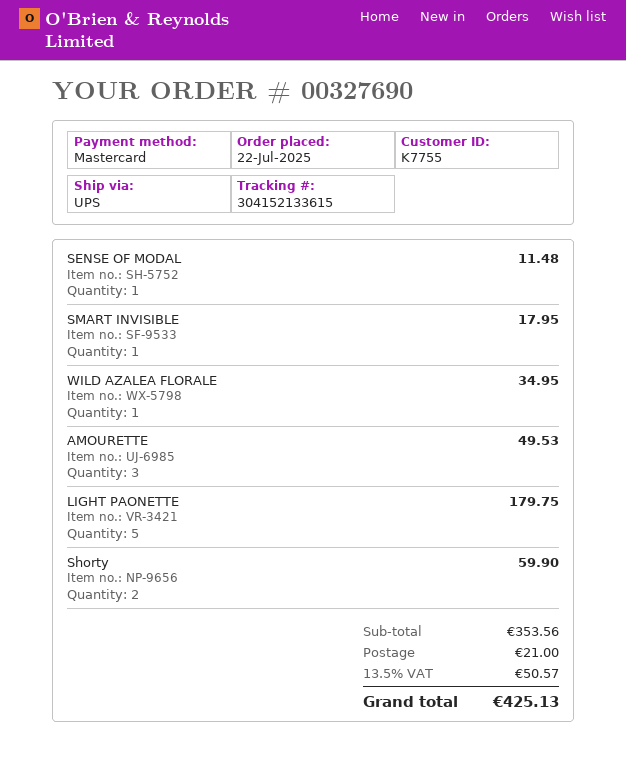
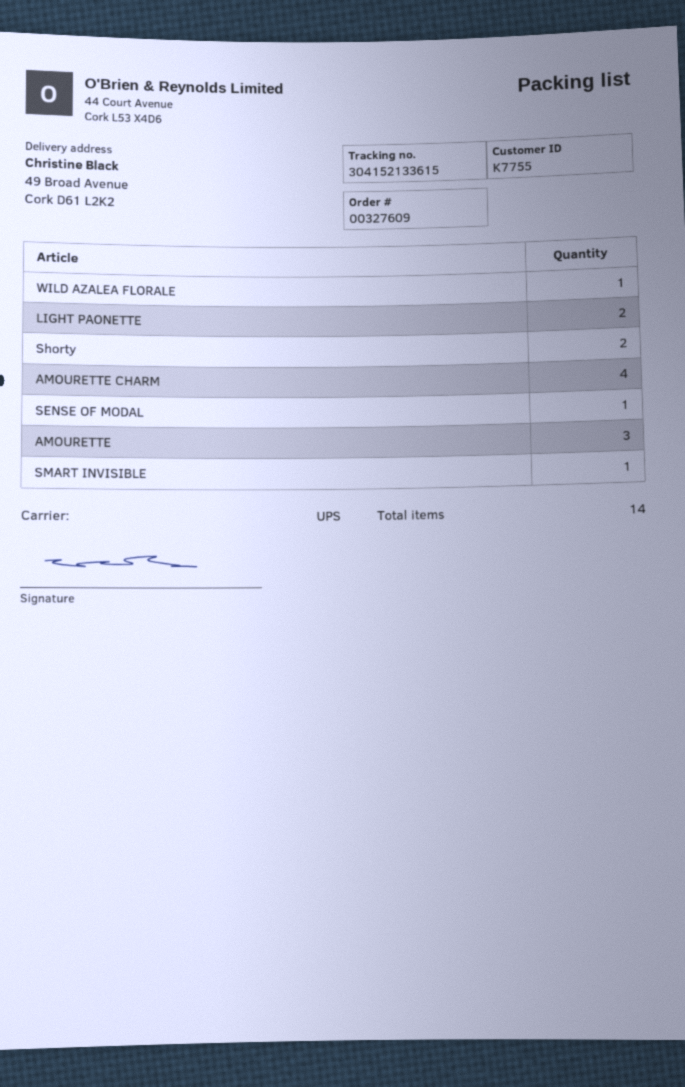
order number: 00327690 -> 00327609
LIGHT PAONETTE: 5 -> 2
AMOURETTE CHARM: none -> 4

